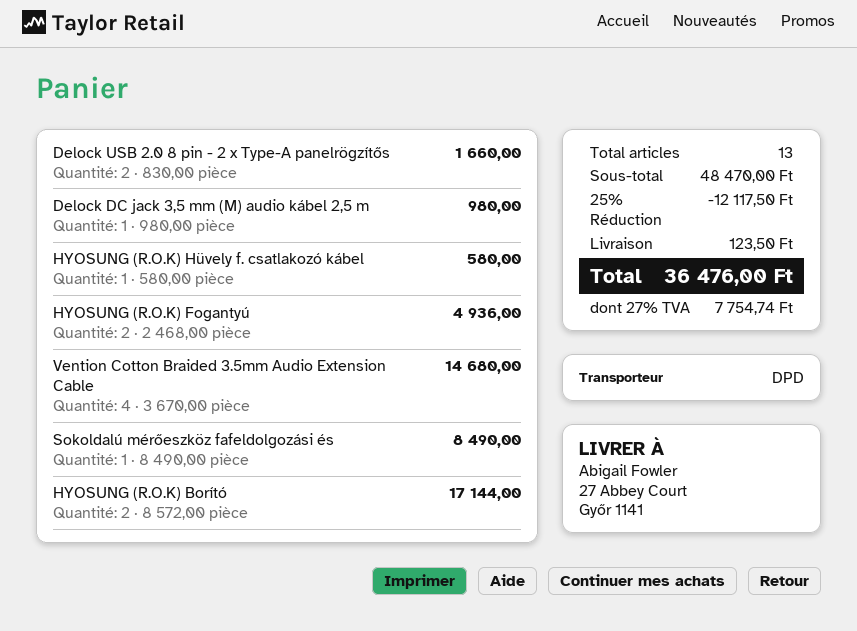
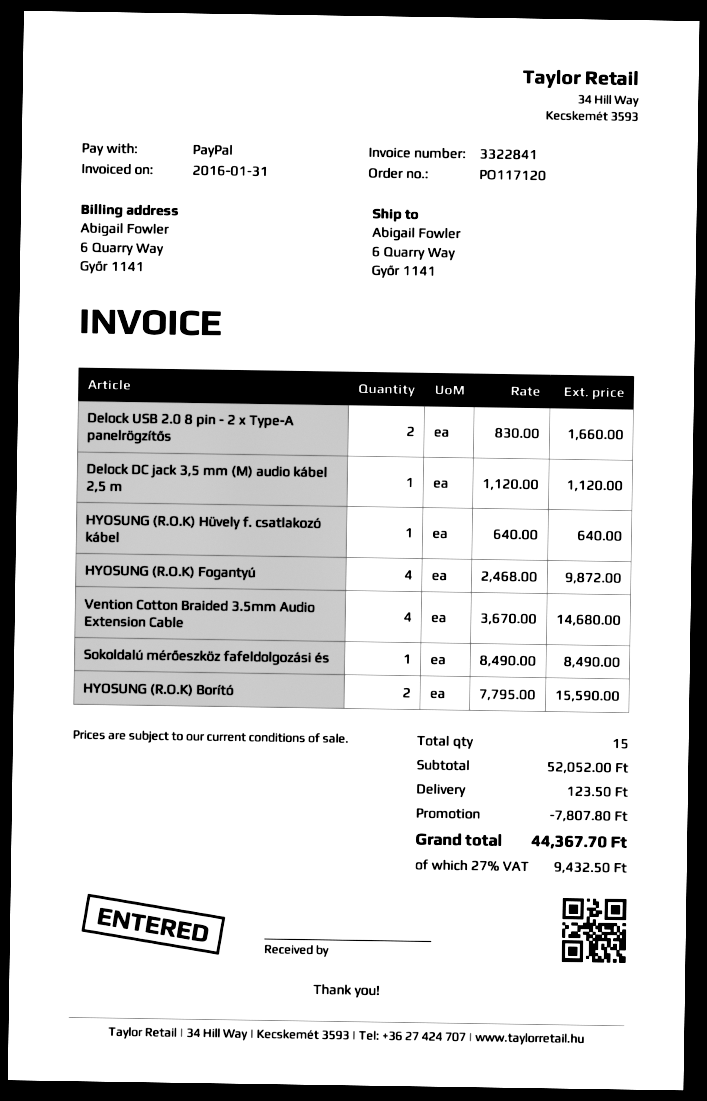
ship to: 27 Abbey Court, Győr 1141 -> 6 Quarry Way, Győr 1141
Delock DC jack 3,5 mm (M) audio kábel 2,5 m: 1 x 980.00 = 980.00 -> 1 x 1120.00 = 1120.00
HYOSUNG (R.O.K) Hüvely f. csatlakozó kábel: 1 x 580.00 = 580.00 -> 1 x 640.00 = 640.00
HYOSUNG (R.O.K) Fogantyú: 2 x 2468.00 = 4936.00 -> 4 x 2468.00 = 9872.00
HYOSUNG (R.O.K) Borító: 2 x 8572.00 = 17144.00 -> 2 x 7795.00 = 15590.00
total quantity: 13 -> 15
subtotal: 48470.00 -> 52052.00
discount: 12117.50 -> 7807.80
tax: 27% = 7754.74 -> 27% = 9432.50
total: 36476.00 -> 44367.70

